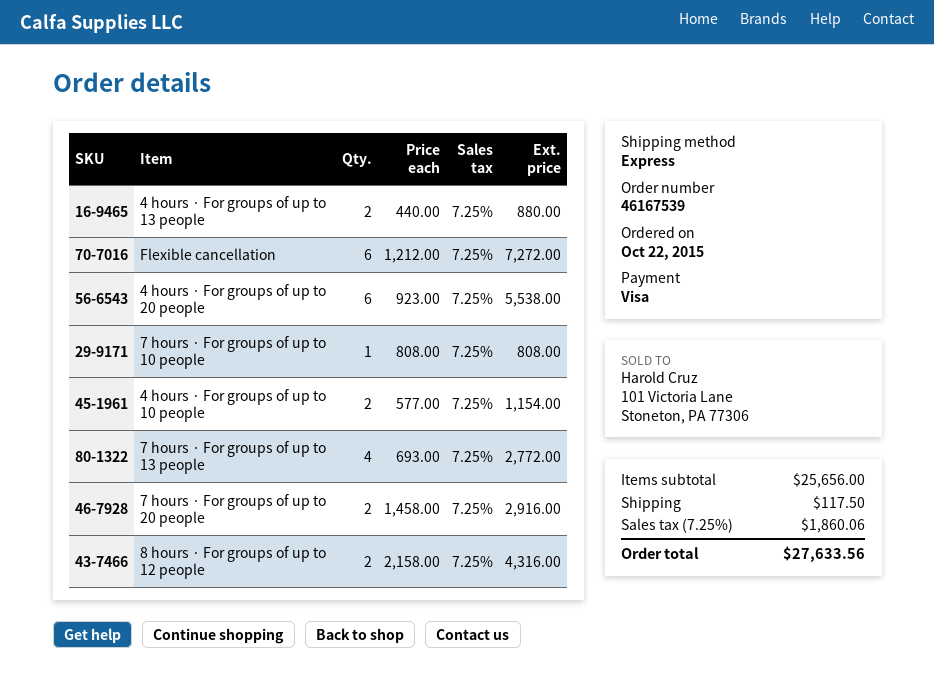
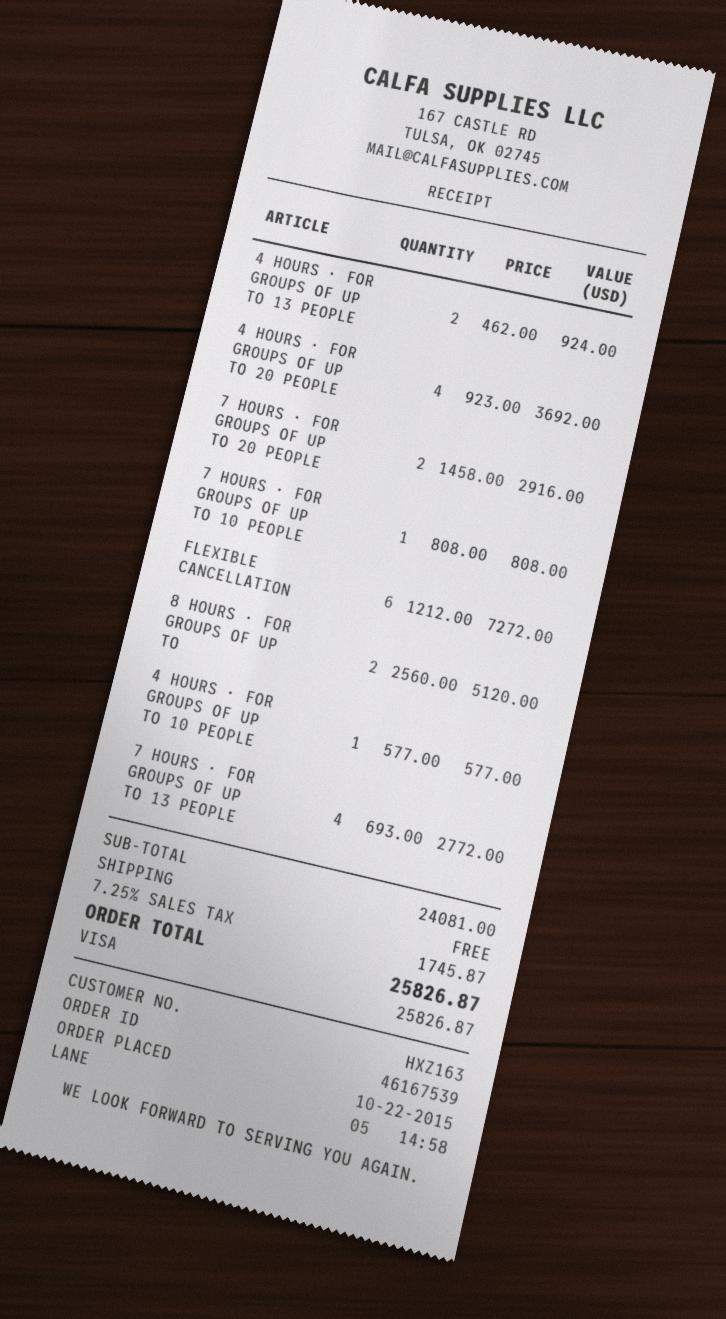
4 hours · For groups of up to 13 people: 2 x 440.00 = 880.00 -> 2 x 462.00 = 924.00
4 hours · For groups of up to 20 people: 6 x 923.00 = 5538.00 -> 4 x 923.00 = 3692.00
4 hours · For groups of up to 10 people: 2 x 577.00 = 1154.00 -> 1 x 577.00 = 577.00
8 hours · For groups of up to 12 people: 2 x 2158.00 = 4316.00 -> 2 x 2560.00 = 5120.00
subtotal: 25656.00 -> 24081.00
shipping: 117.50 -> 0.00
tax: 7.25% = 1860.06 -> 7.25% = 1745.87
total: 27633.56 -> 25826.87

